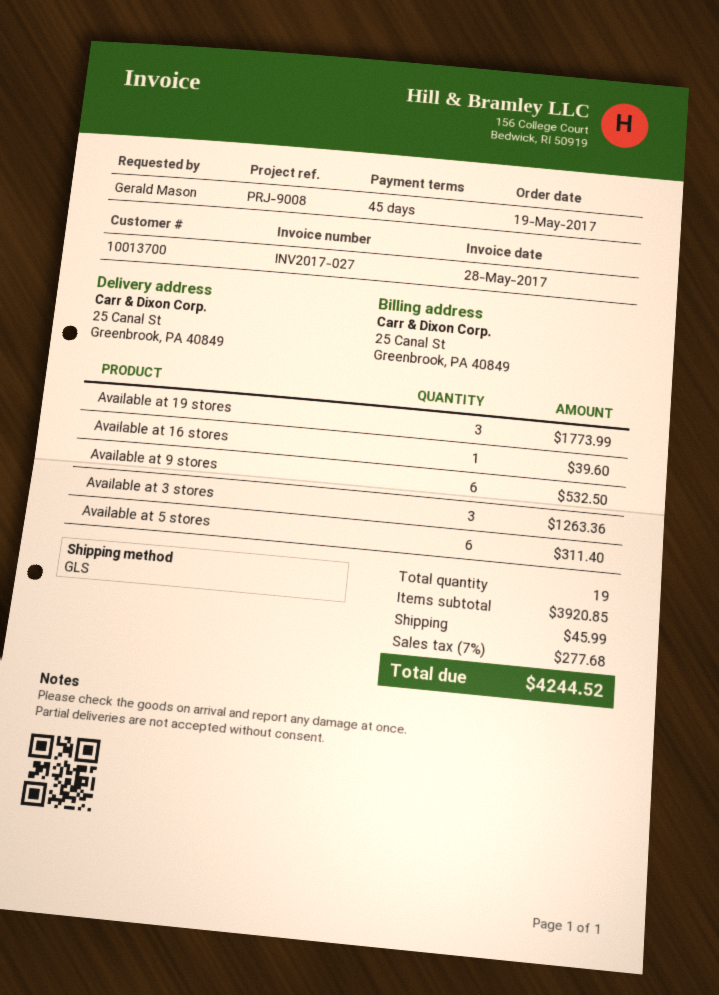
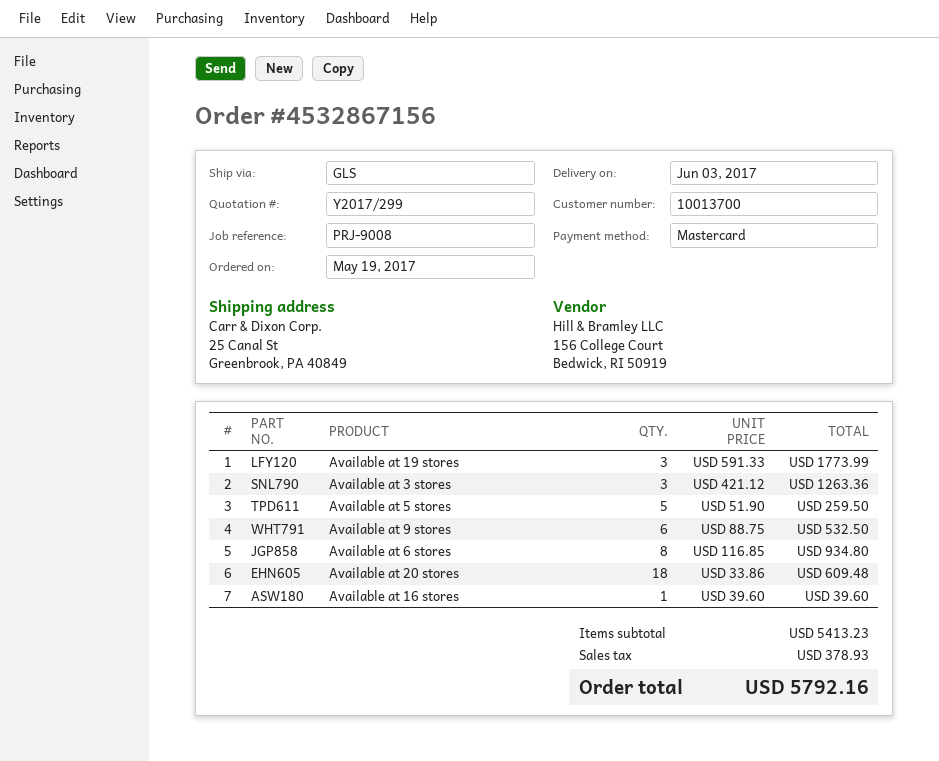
Available at 5 stores: 6 for 311.40 -> 5 for 259.50
Available at 6 stores: none -> 8 for 934.80
Available at 20 stores: none -> 18 for 609.48
subtotal: 3920.85 -> 5413.23
shipping: 45.99 -> none
tax: 277.68 -> 378.93
total: 4244.52 -> 5792.16

